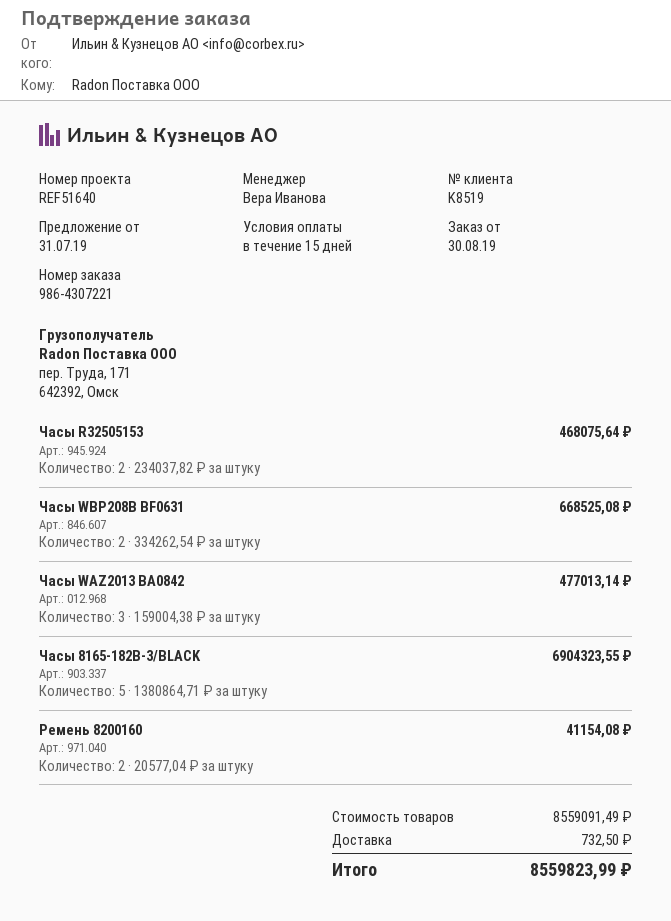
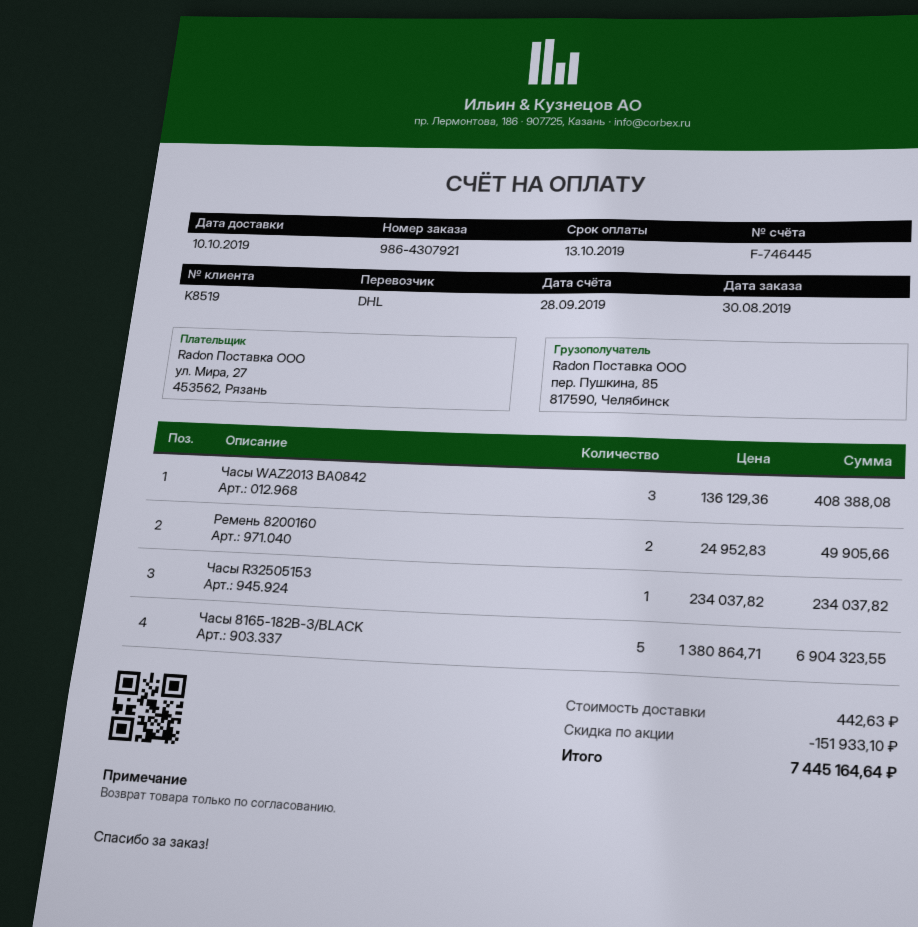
order number: 986-4307221 -> 986-4307921
ship to: пер. Труда, 171, 642392, Омск -> пер. Пушкина, 85, 817590, Челябинск
Часы R32505153: 2 x 234037.82 = 468075.64 -> 1 x 234037.82 = 234037.82
Часы WBP208B BF0631: 2 x 334262.54 = 668525.08 -> none
Часы WAZ2013 BA0842: 3 x 159004.38 = 477013.14 -> 3 x 136129.36 = 408388.08
Ремень 8200160: 2 x 20577.04 = 41154.08 -> 2 x 24952.83 = 49905.66
discount: none -> 151933.10
shipping: 732.50 -> 442.63
total: 8559823.99 -> 7445164.64

